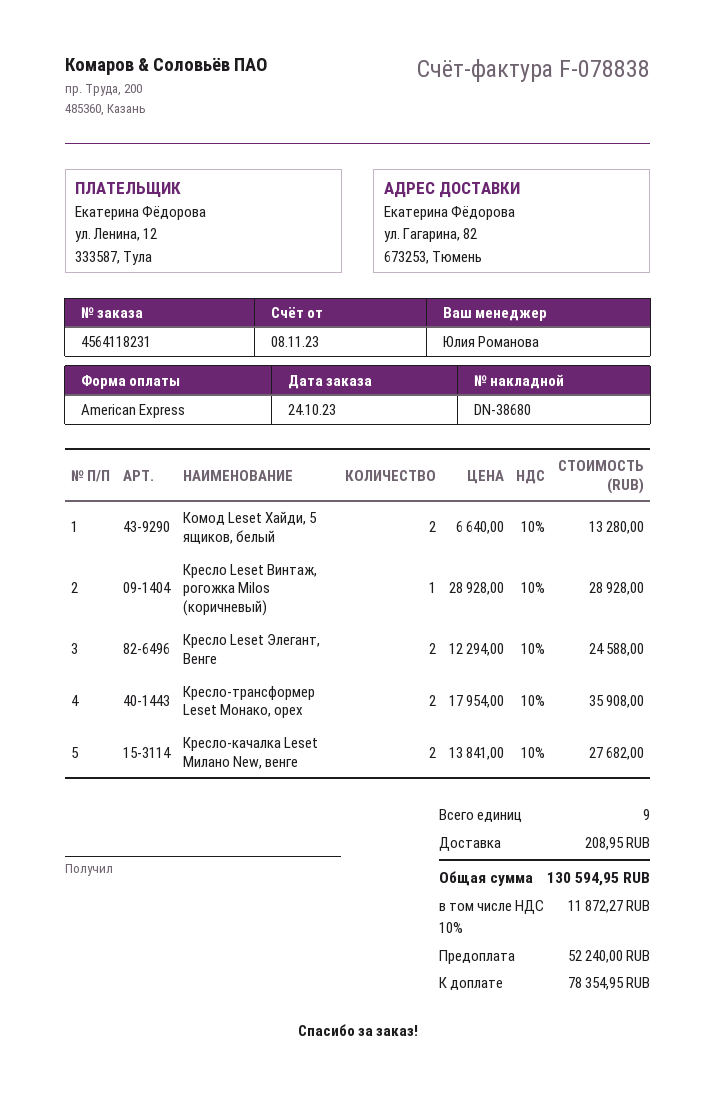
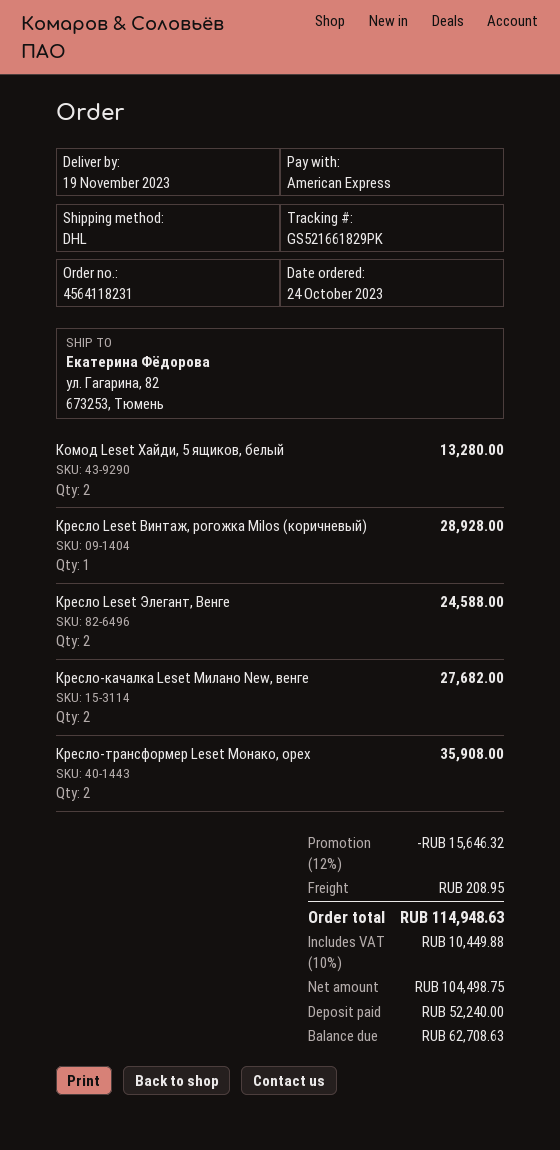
discount: none -> 12% = 15646.32
tax: 10% = 11872.27 -> 10% = 10449.88
total: 130594.95 -> 114948.63
balance: 78354.95 -> 62708.63

